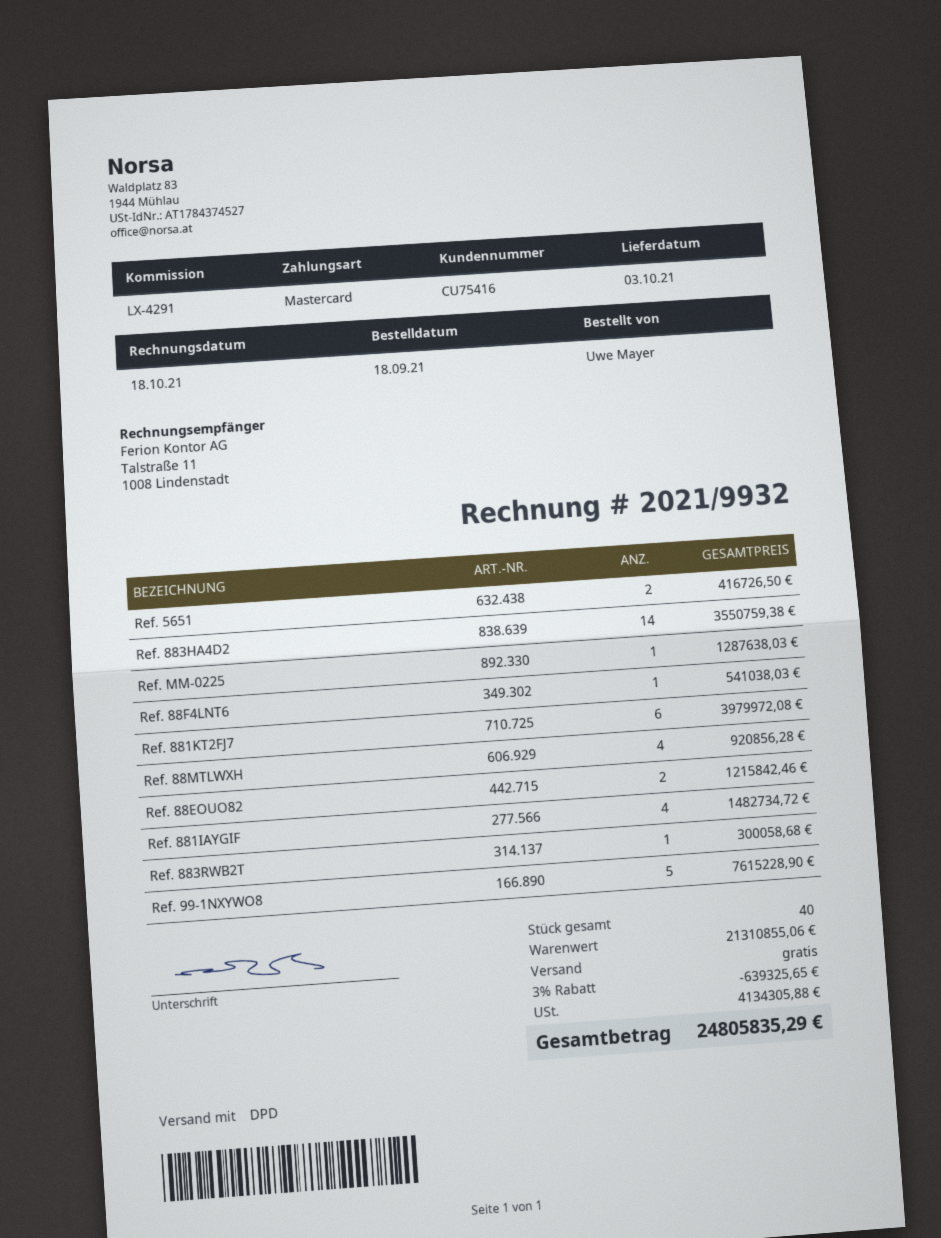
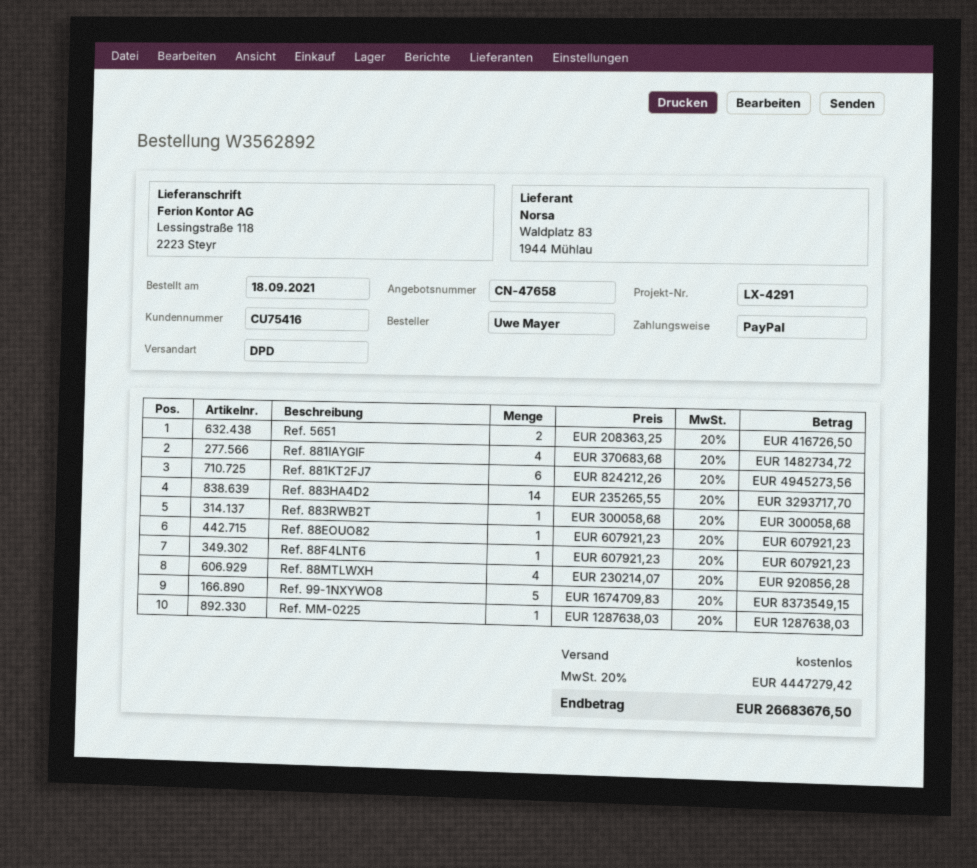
payment method: Mastercard -> PayPal
Ref. 883HA4D2: 14 for 3550759.38 -> 14 for 3293717.70
Ref. 88F4LNT6: 1 for 541038.03 -> 1 for 607921.23
Ref. 881KT2FJ7: 6 for 3979972.08 -> 6 for 4945273.56
Ref. 88EOUO82: 2 for 1215842.46 -> 1 for 607921.23
Ref. 99-1NXYWO8: 5 for 7615228.90 -> 5 for 8373549.15
discount: 3% = 639325.65 -> none
tax: 4134305.88 -> 4447279.42
total: 24805835.29 -> 26683676.50

